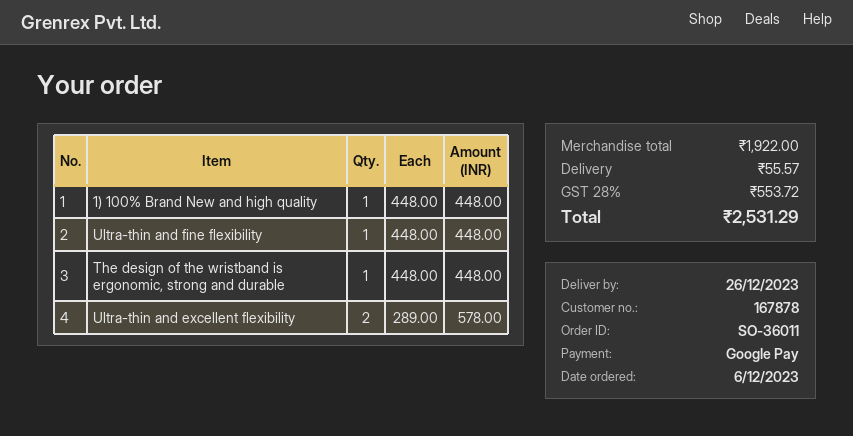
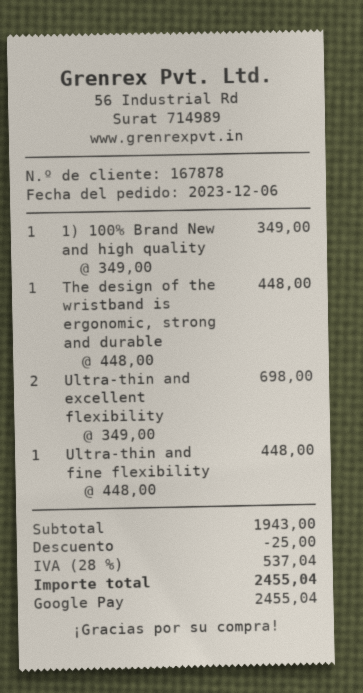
1) 100% Brand New and high quality: 1 x 448.00 = 448.00 -> 1 x 349.00 = 349.00
Ultra-thin and excellent flexibility: 2 x 289.00 = 578.00 -> 2 x 349.00 = 698.00
subtotal: 1922.00 -> 1943.00
discount: none -> 25.00
shipping: 55.57 -> none
tax: 28% = 553.72 -> 28% = 537.04
total: 2531.29 -> 2455.04

